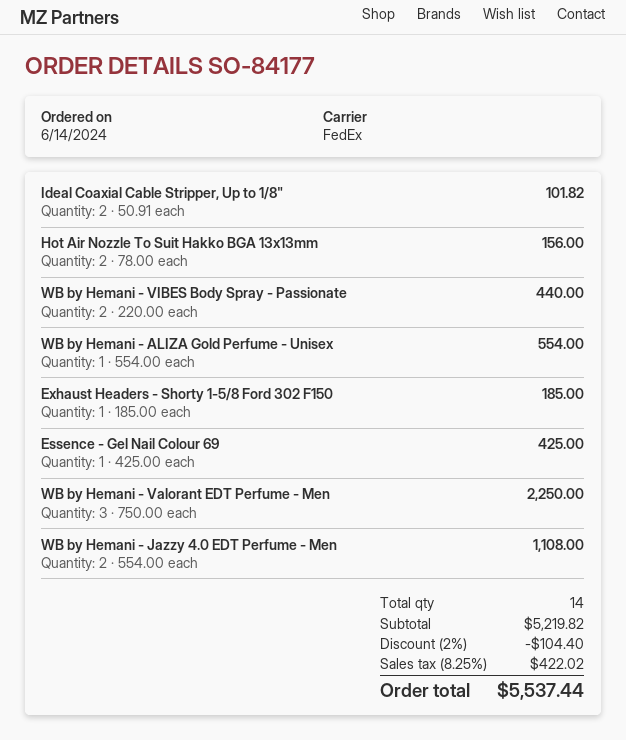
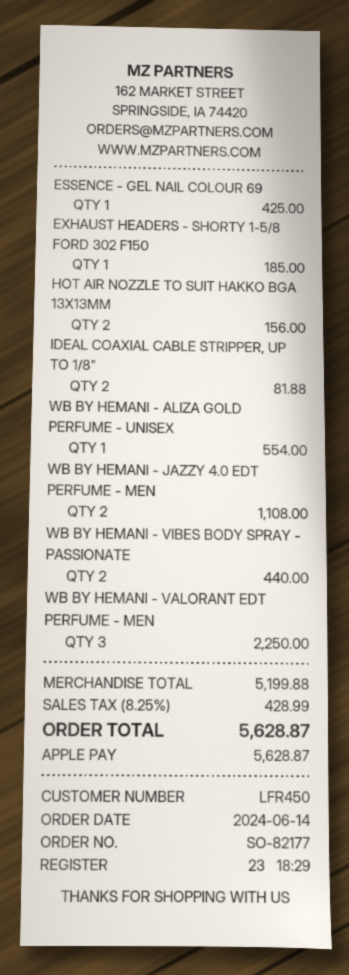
order number: SO-84177 -> SO-82177
Ideal Coaxial Cable Stripper, Up to 1/8": 2 for 101.82 -> 2 for 81.88
subtotal: 5219.82 -> 5199.88
discount: 2% = 104.40 -> none
tax: 8.25% = 422.02 -> 8.25% = 428.99
total: 5537.44 -> 5628.87

